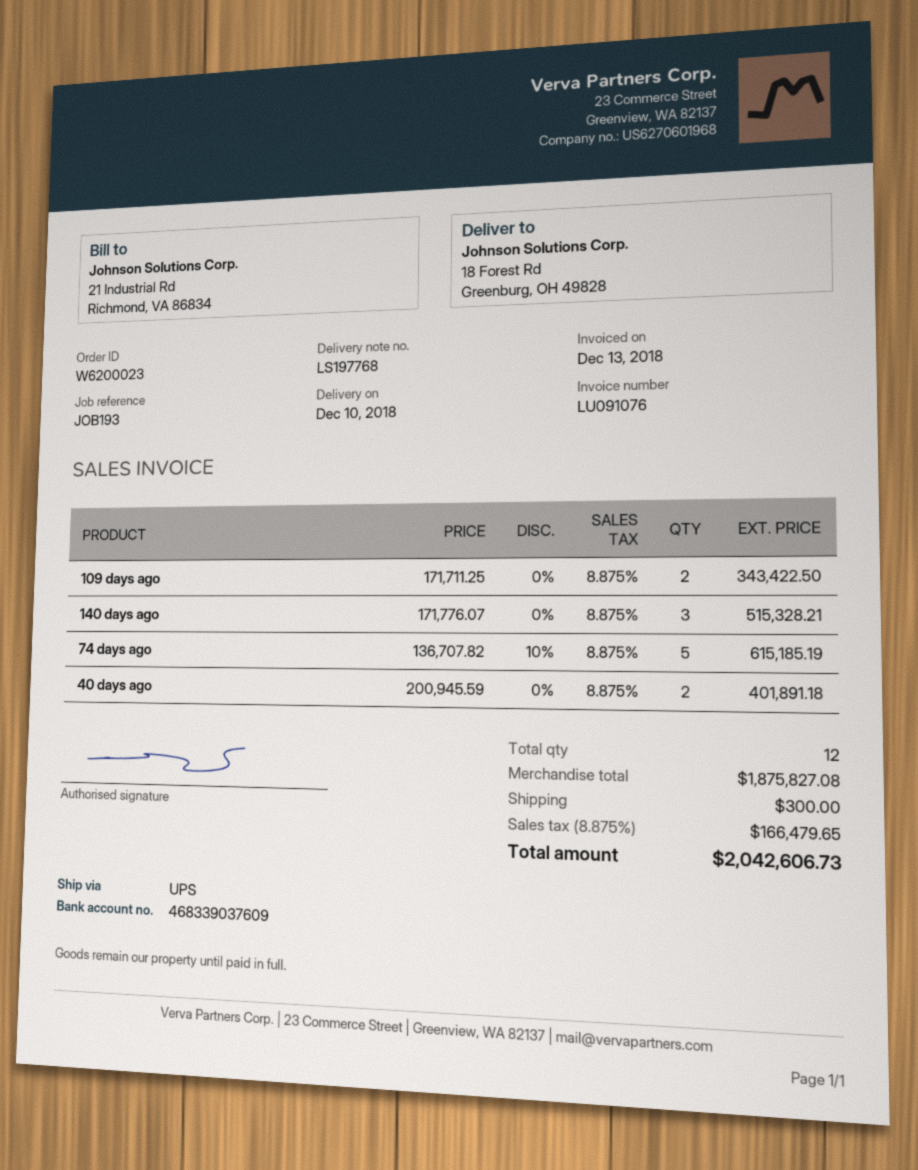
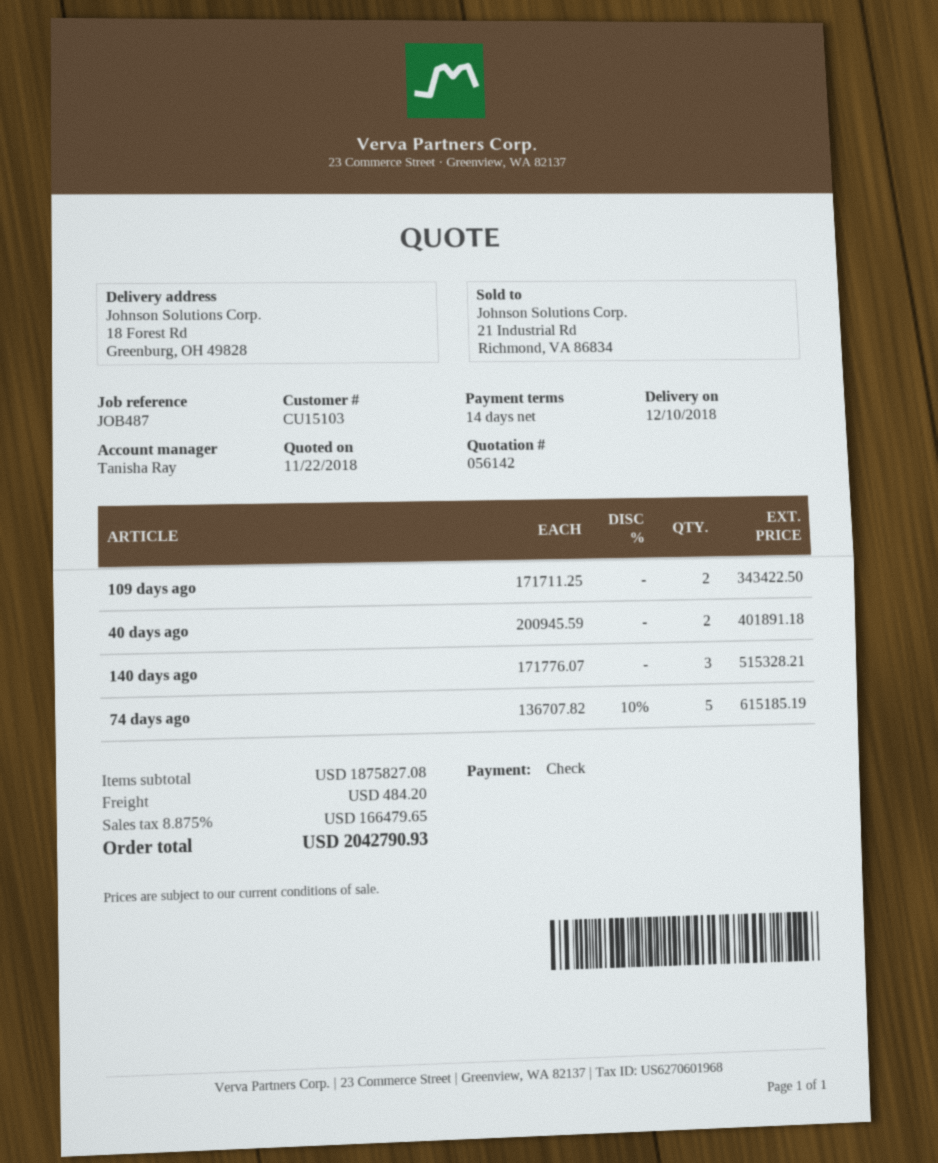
reference: JOB193 -> JOB487
shipping: 300.00 -> 484.20
total: 2042606.73 -> 2042790.93

